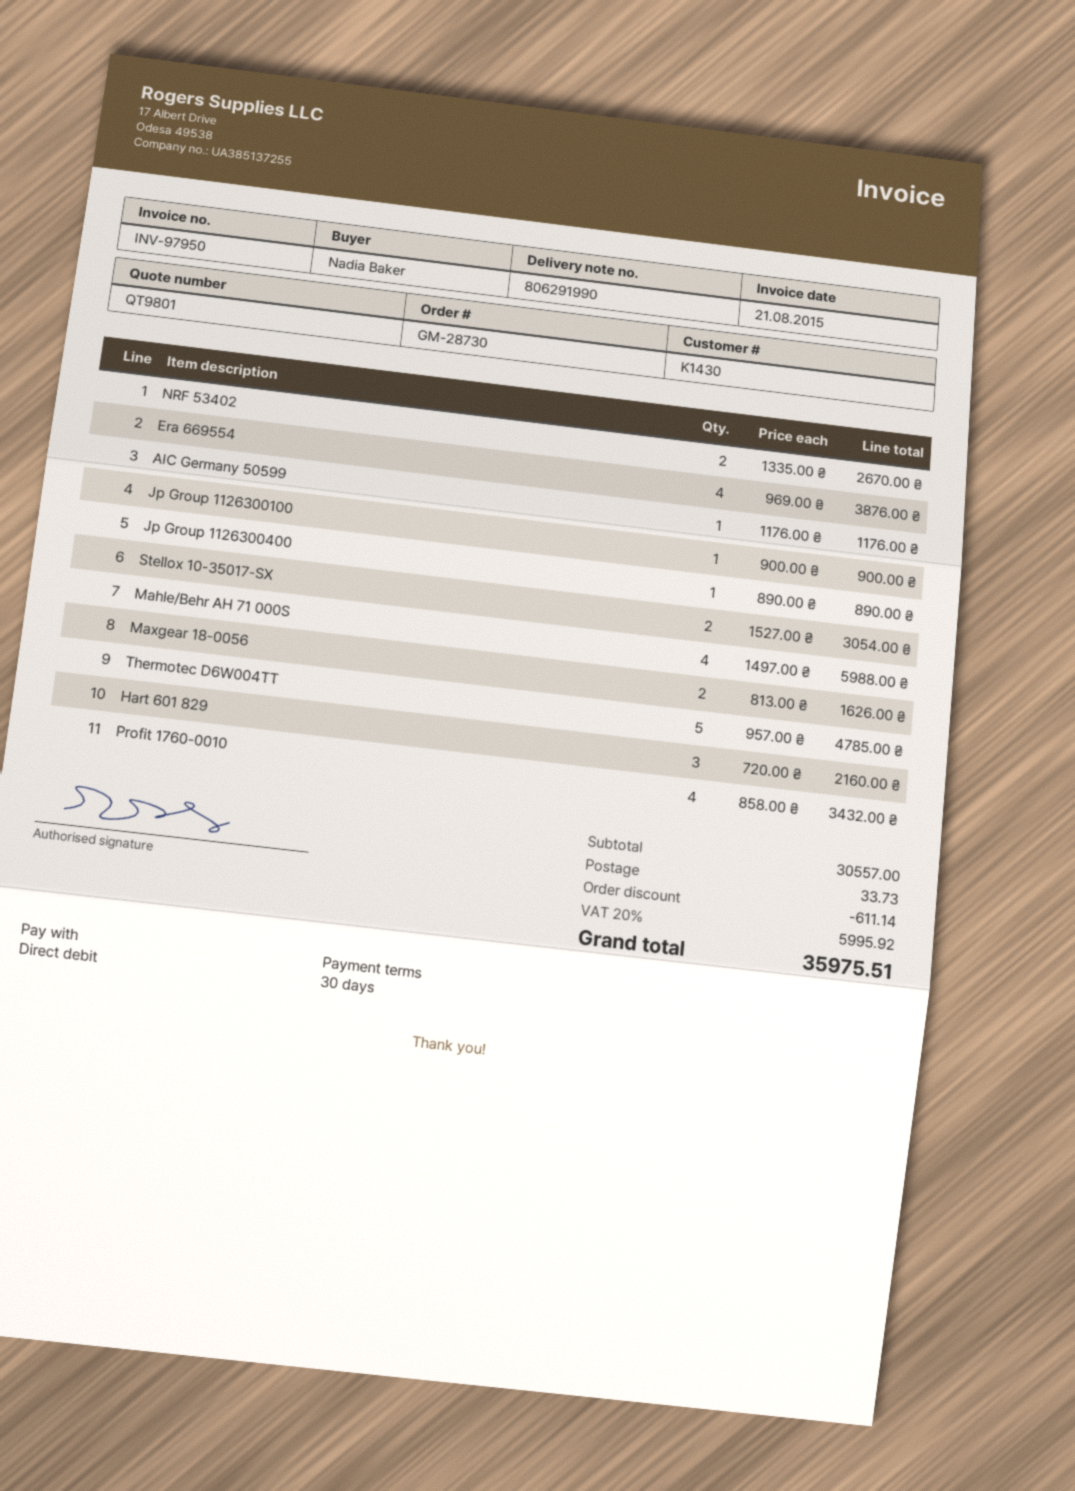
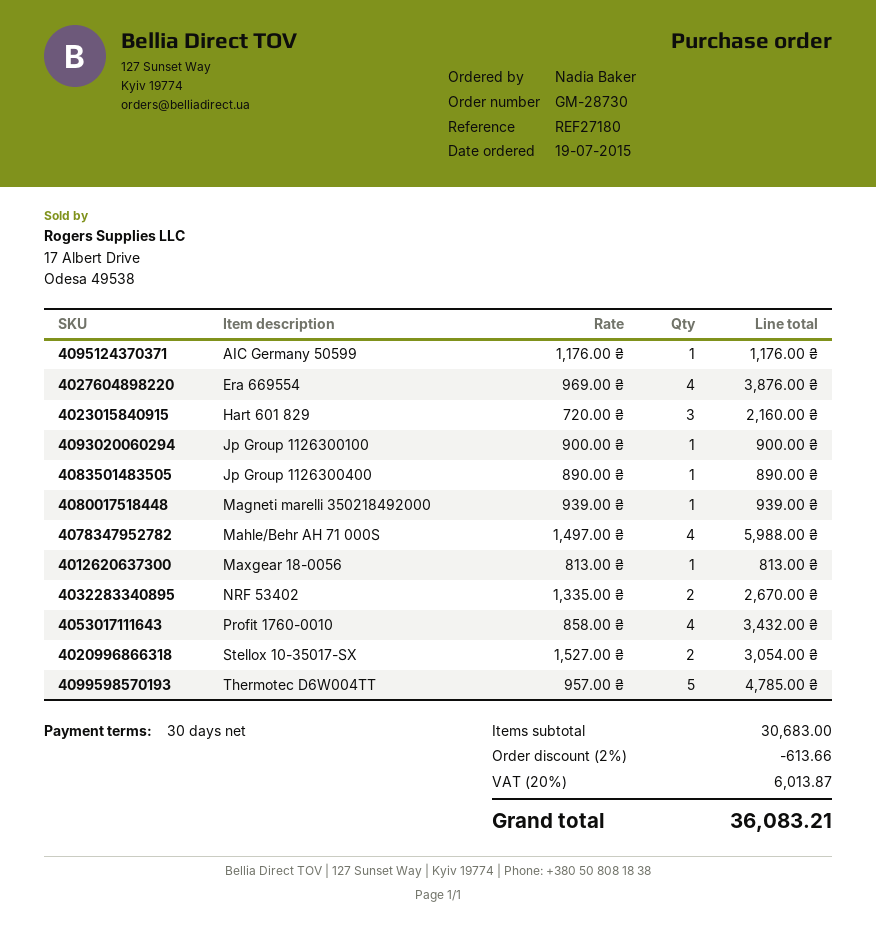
Maxgear 18-0056: 2 x 813.00 = 1626.00 -> 1 x 813.00 = 813.00
Magneti marelli 350218492000: none -> 1 x 939.00 = 939.00
subtotal: 30557.00 -> 30683.00
discount: 611.14 -> 613.66
shipping: 33.73 -> none
tax: 20% = 5995.92 -> 20% = 6013.87
total: 35975.51 -> 36083.21

